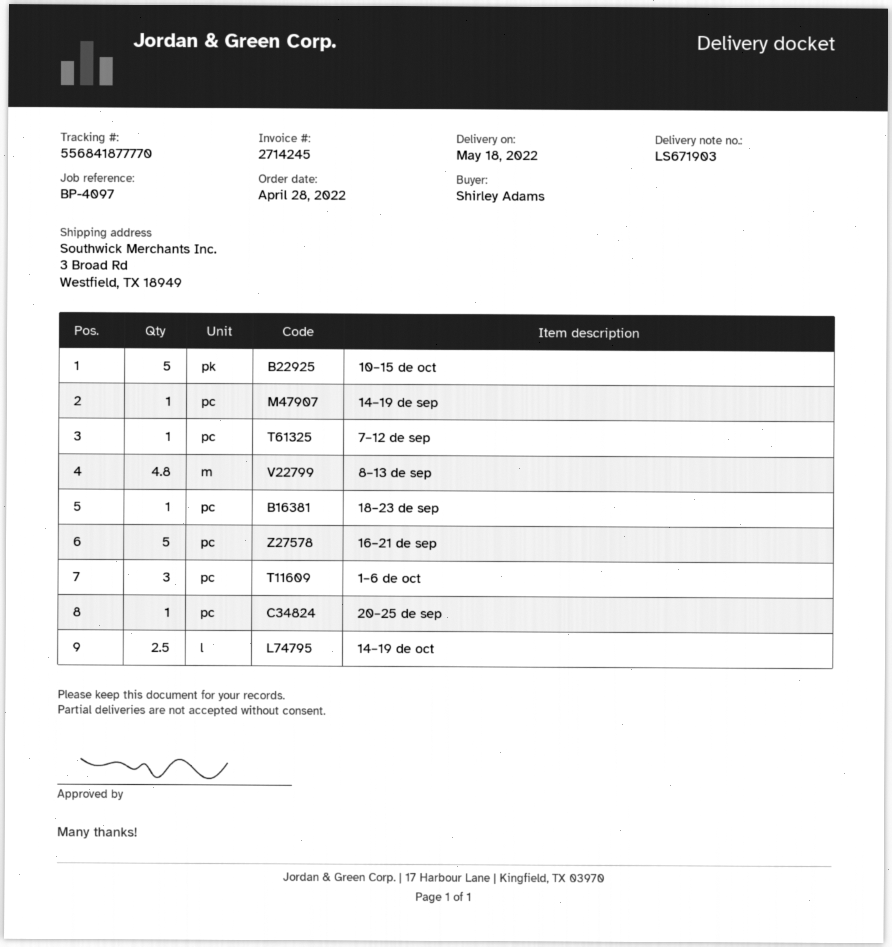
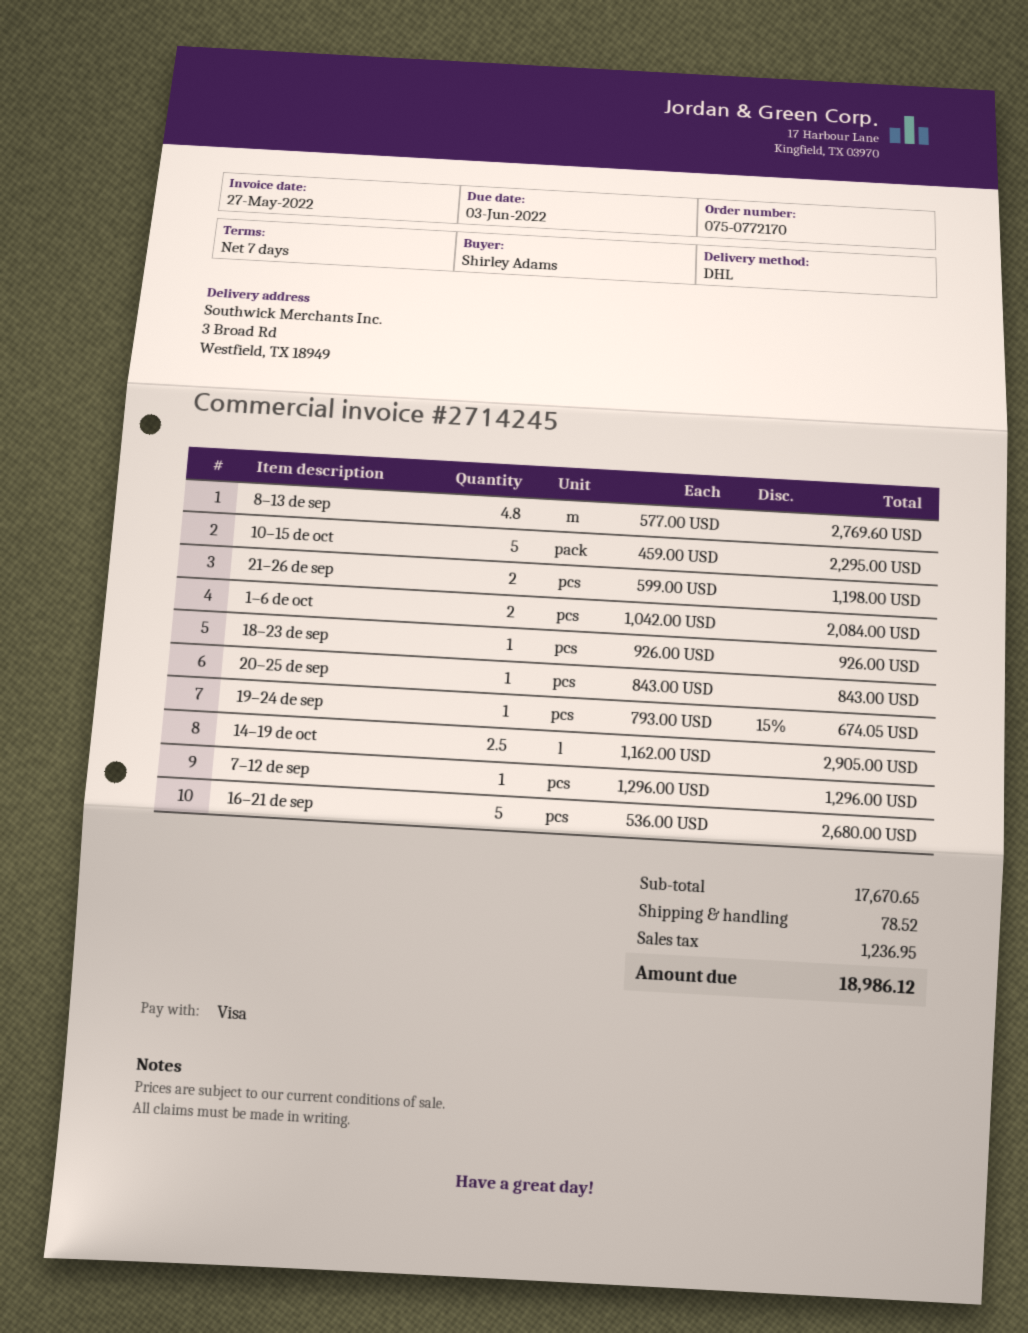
14–19 de sep: 1 -> none
1–6 de oct: 3 -> 2
21–26 de sep: none -> 2
19–24 de sep: none -> 1

